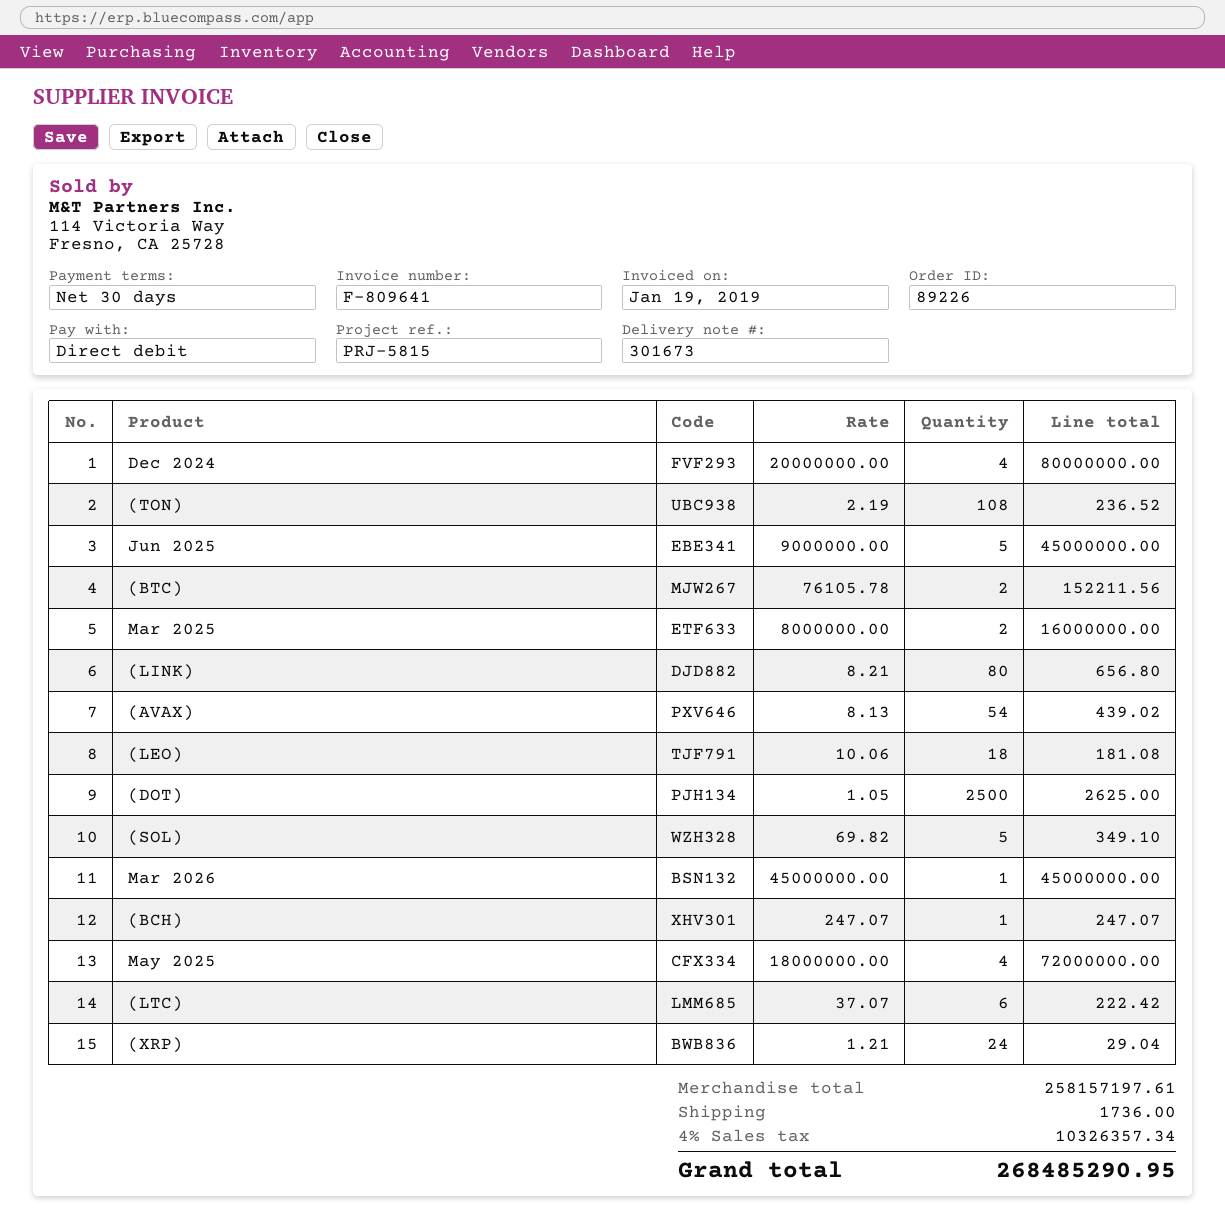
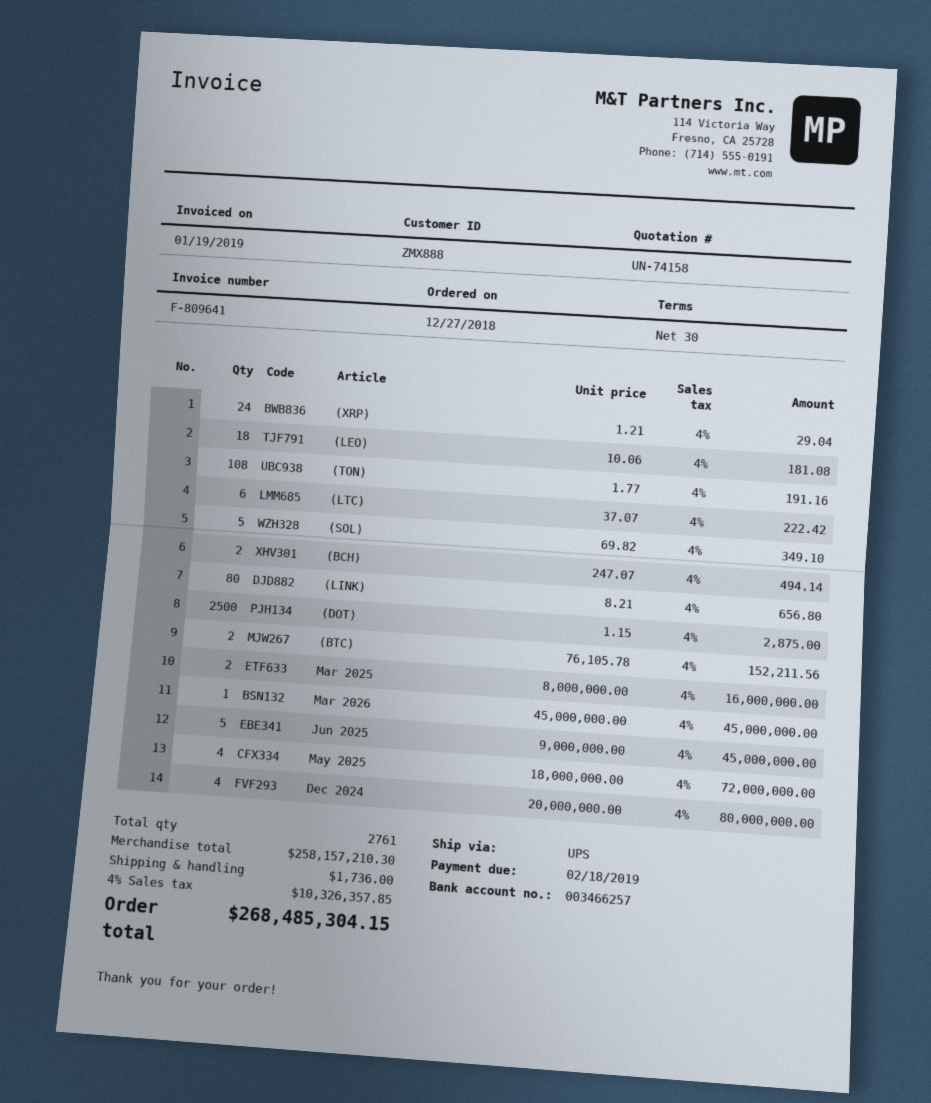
(TON): 108 x 2.19 = 236.52 -> 108 x 1.77 = 191.16
(AVAX): 54 x 8.13 = 439.02 -> none
(DOT): 2500 x 1.05 = 2625.00 -> 2500 x 1.15 = 2875.00
(BCH): 1 x 247.07 = 247.07 -> 2 x 247.07 = 494.14
subtotal: 258157197.61 -> 258157210.30
tax: 4% = 10326357.34 -> 4% = 10326357.85
total: 268485290.95 -> 268485304.15

